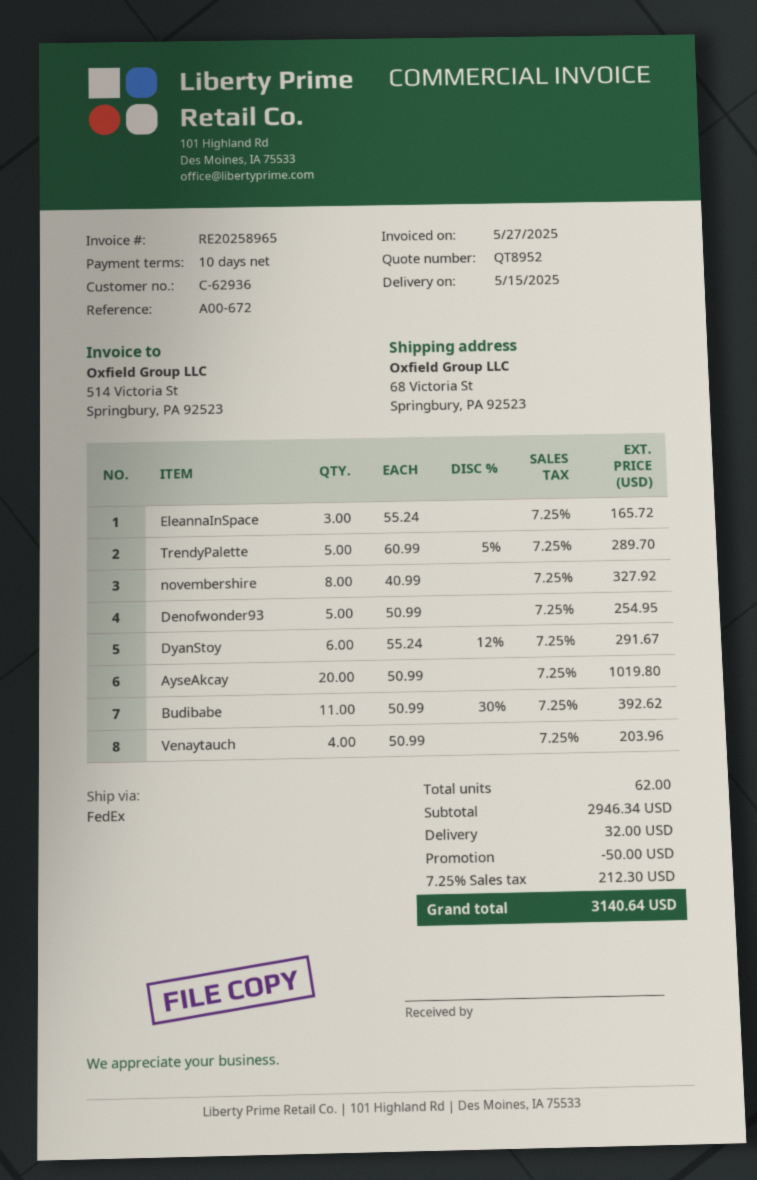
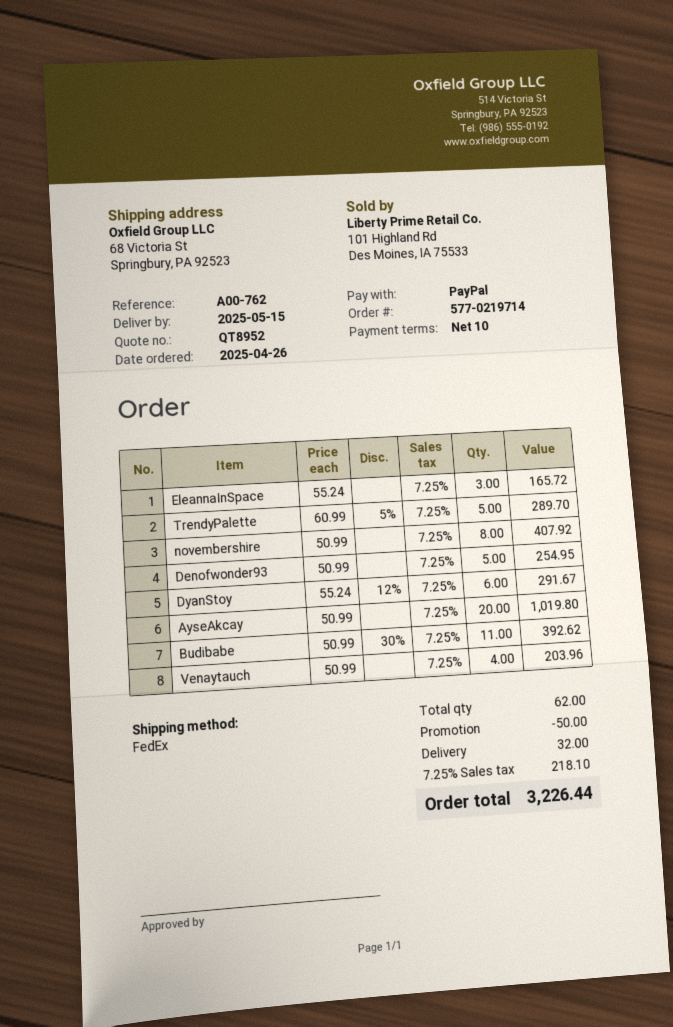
reference: A00-672 -> A00-762
novembershire: 8 x 40.99 = 327.92 -> 8 x 50.99 = 407.92
tax: 7.25% = 212.30 -> 7.25% = 218.10
total: 3140.64 -> 3226.44

